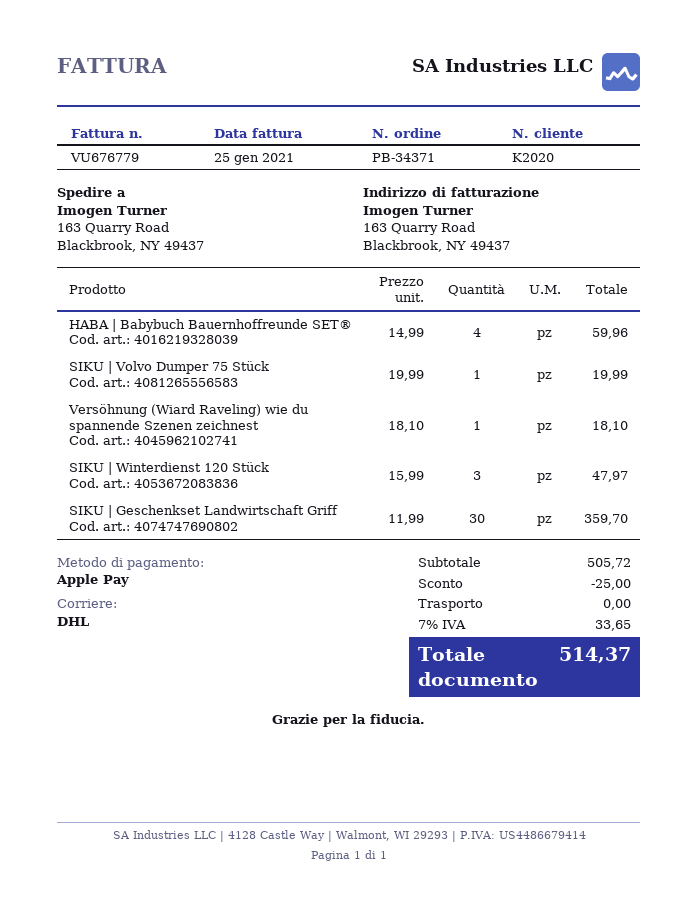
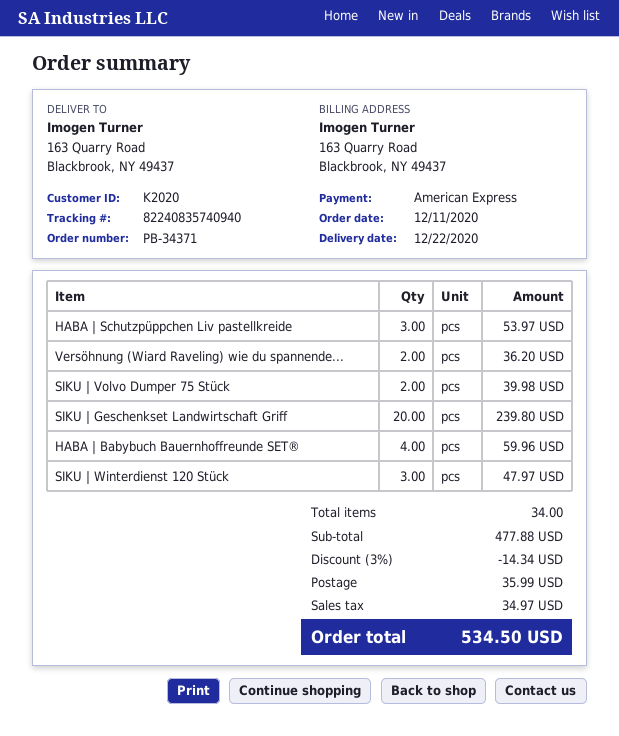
payment method: Apple Pay -> American Express
SIKU | Volvo Dumper 75 Stück: 1 for 19.99 -> 2 for 39.98
Versöhnung (Wiard Raveling) wie du spannende Szenen zeichnest: 1 for 18.10 -> 2 for 36.20
SIKU | Geschenkset Landwirtschaft Griff: 30 for 359.70 -> 20 for 239.80
HABA | Schutzpüppchen Liv pastellkreide: none -> 3 for 53.97
subtotal: 505.72 -> 477.88
discount: 25.00 -> 14.34
shipping: 0.00 -> 35.99
tax: 33.65 -> 34.97
total: 514.37 -> 534.50

